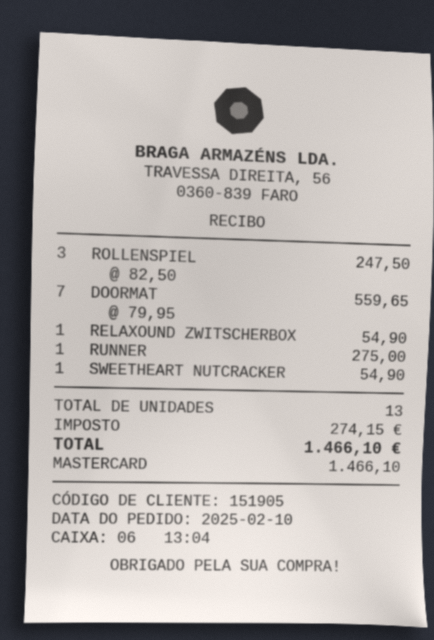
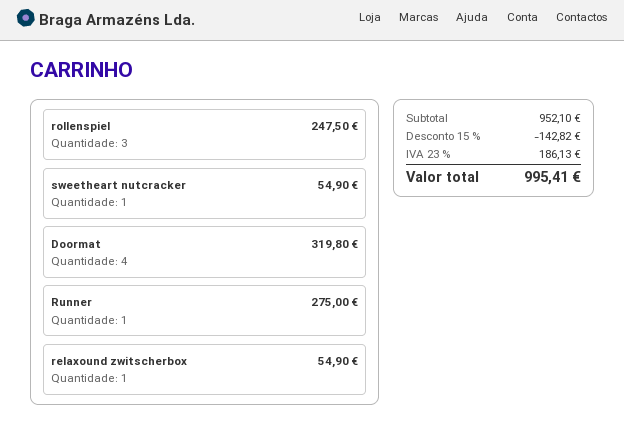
DOORMAT: 7 for 559.65 -> 4 for 319.80
discount: none -> 15% = 142.82
tax: 274.15 -> 186.13
total: 1466.10 -> 995.41

